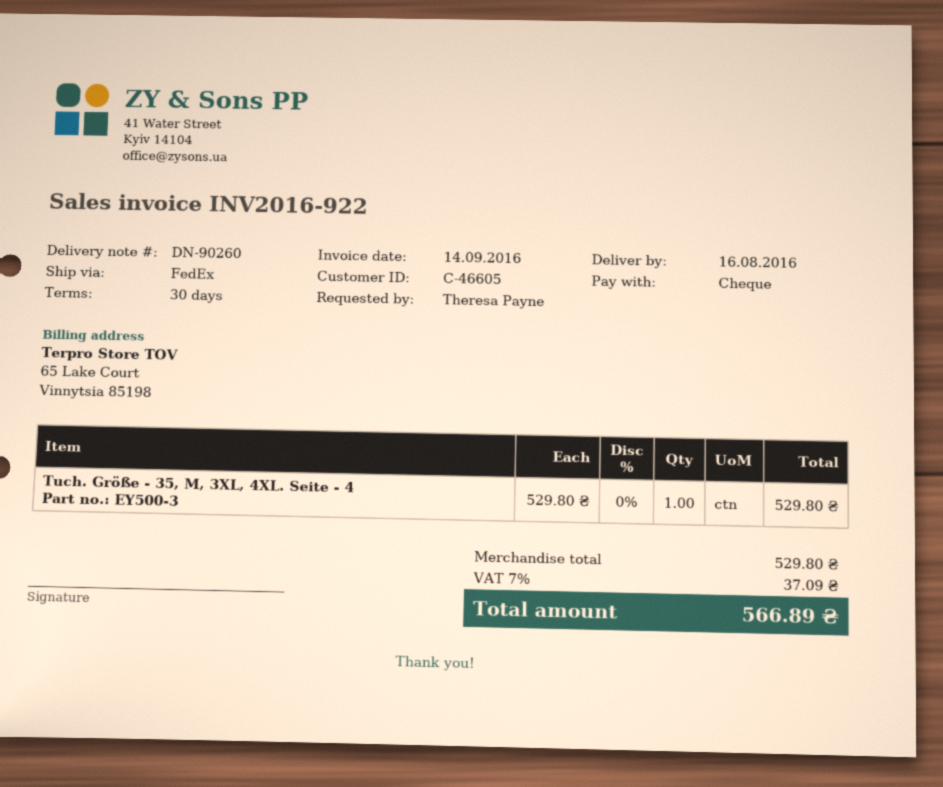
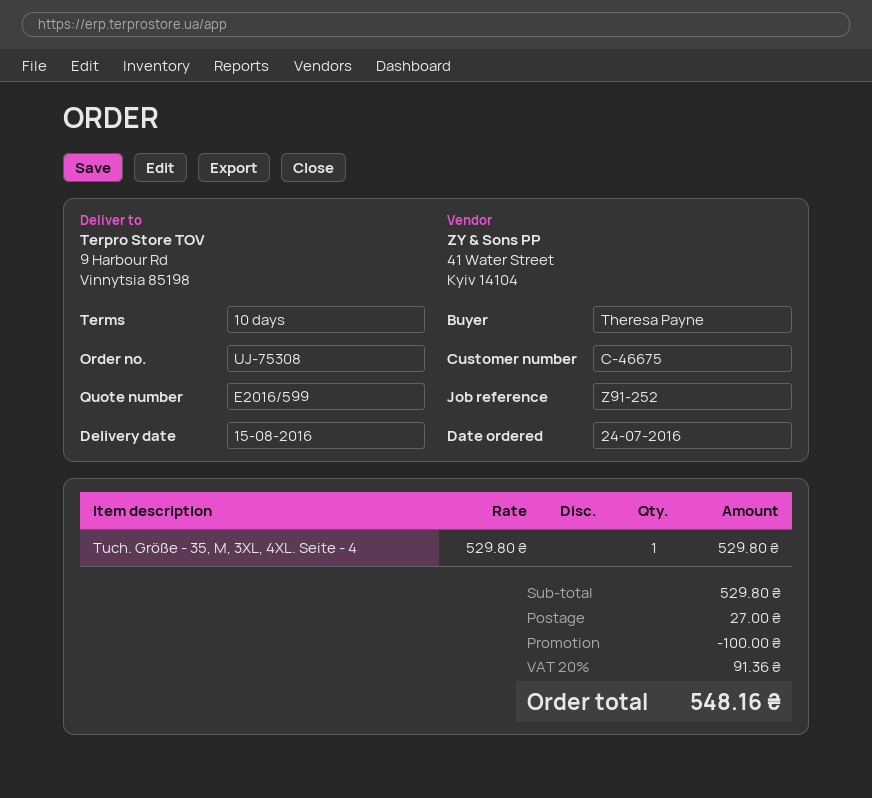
delivery date: 2016-08-16 -> 2016-08-15
payment terms: 30 days -> 10 days
customer number: C-46605 -> C-46675
discount: none -> 100.00
shipping: none -> 27.00
tax: 7% = 37.09 -> 20% = 91.36
total: 566.89 -> 548.16

